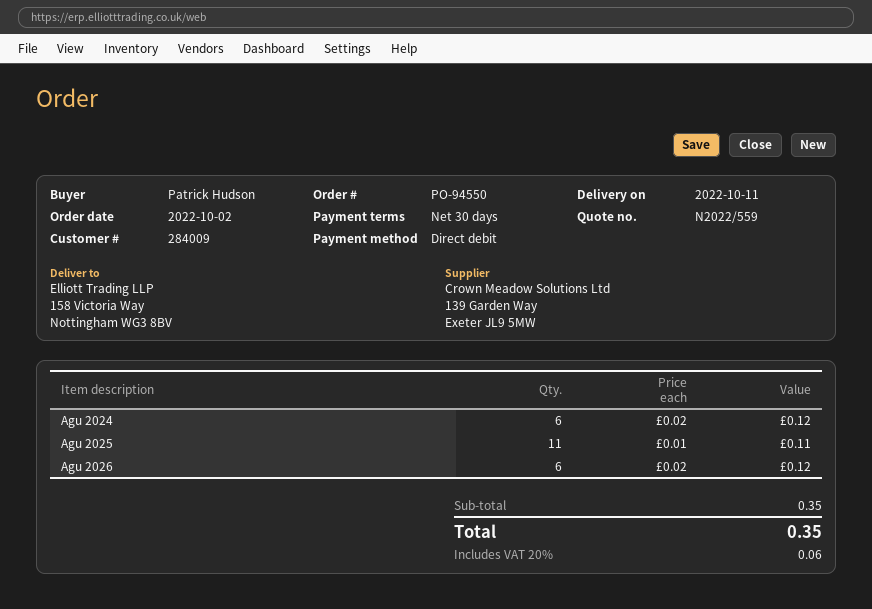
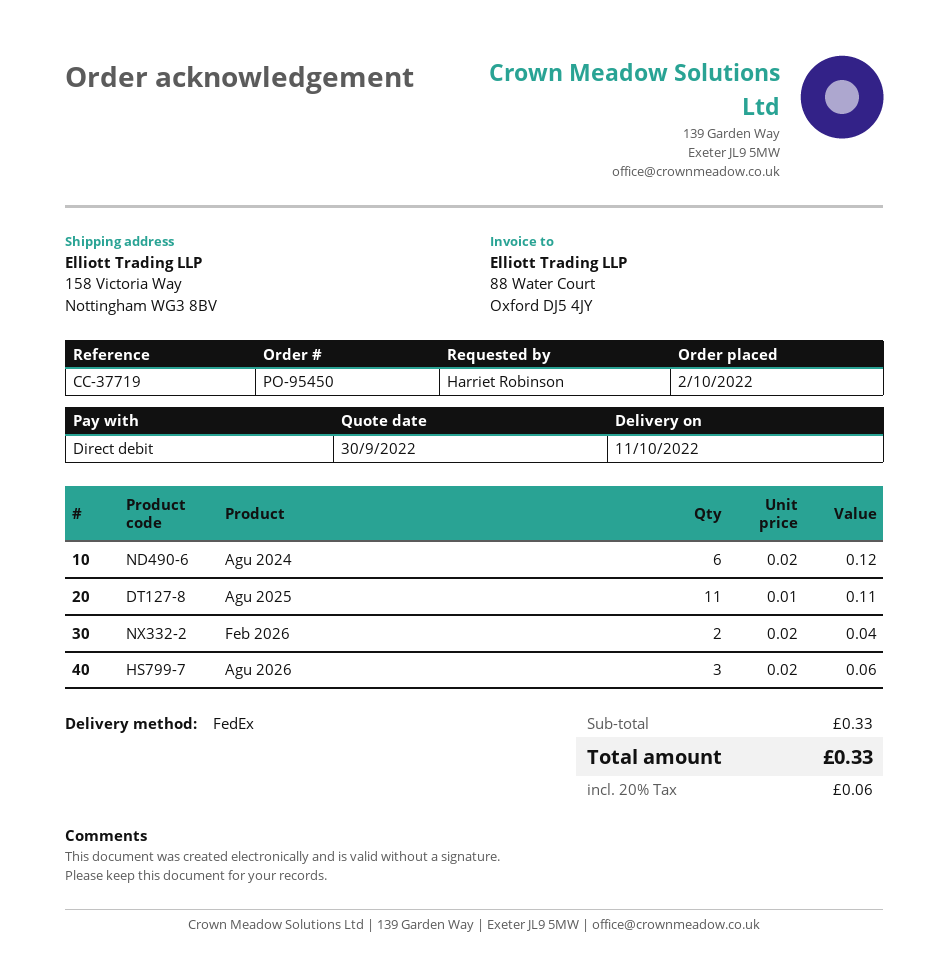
order number: PO-94550 -> PO-95450
ordered by: Patrick Hudson -> Harriet Robinson
Agu 2026: 6 x 0.02 = 0.12 -> 3 x 0.02 = 0.06
Feb 2026: none -> 2 x 0.02 = 0.04
subtotal: 0.35 -> 0.33
total: 0.35 -> 0.33

